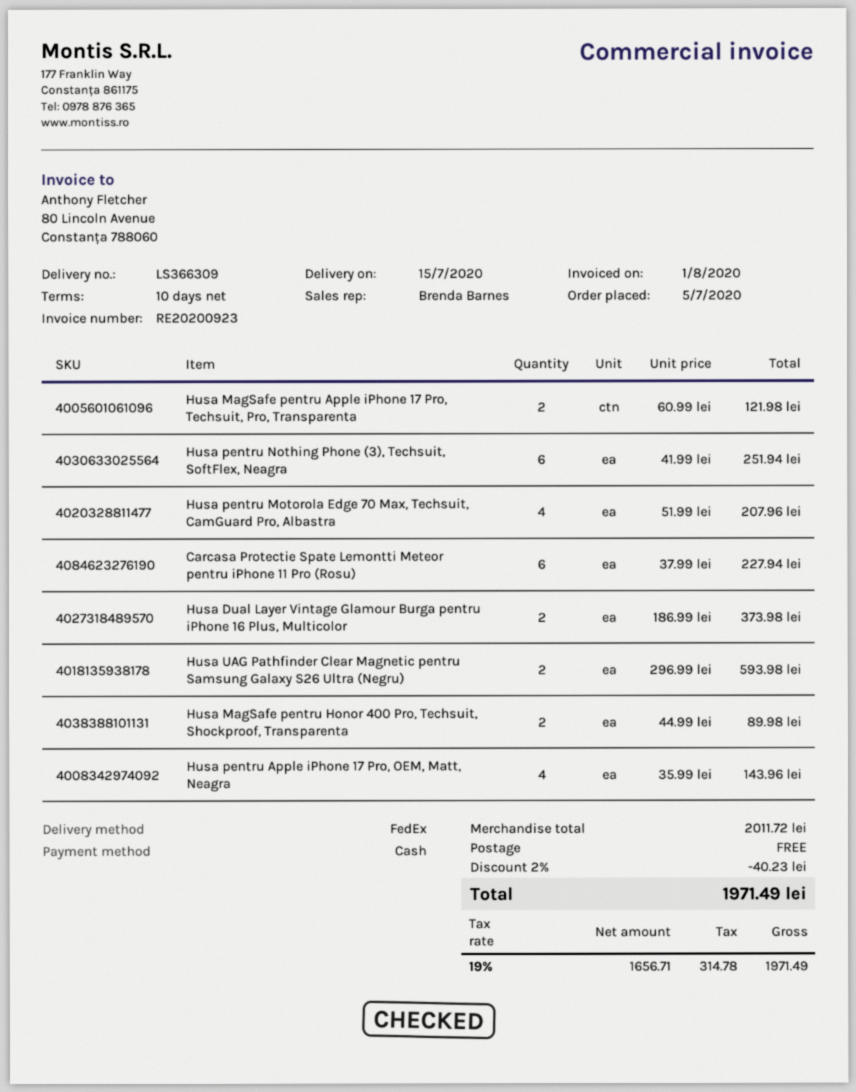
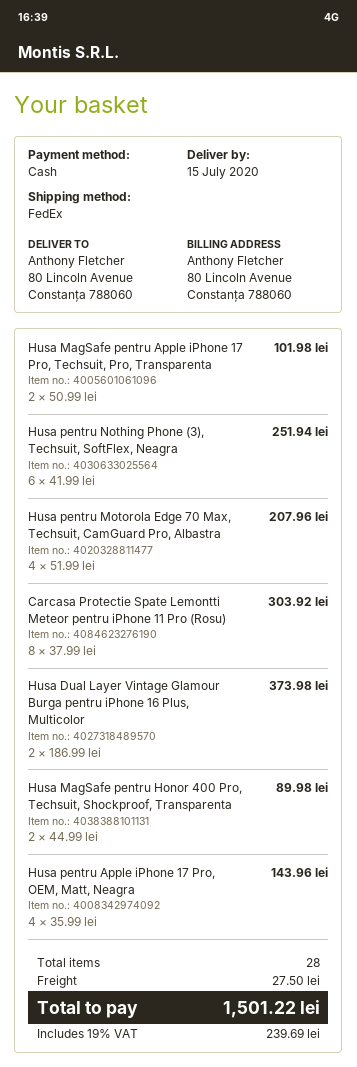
Husa MagSafe pentru Apple iPhone 17 Pro, Techsuit, Pro, Transparenta: 2 x 60.99 = 121.98 -> 2 x 50.99 = 101.98
Carcasa Protectie Spate Lemontti Meteor pentru iPhone 11 Pro (Rosu): 6 x 37.99 = 227.94 -> 8 x 37.99 = 303.92
Husa UAG Pathfinder Clear Magnetic pentru Samsung Galaxy S26 Ultra (Negru): 2 x 296.99 = 593.98 -> none
discount: 2% = 40.23 -> none
shipping: 0.00 -> 27.50
tax: 19% = 314.78 -> 19% = 239.69
total: 1971.49 -> 1501.22

